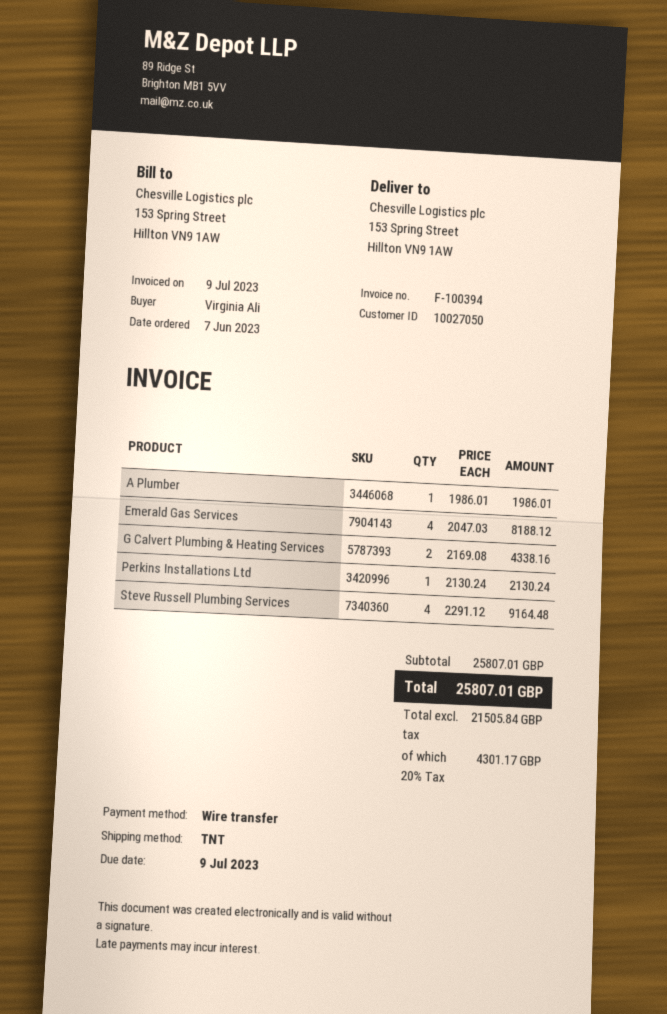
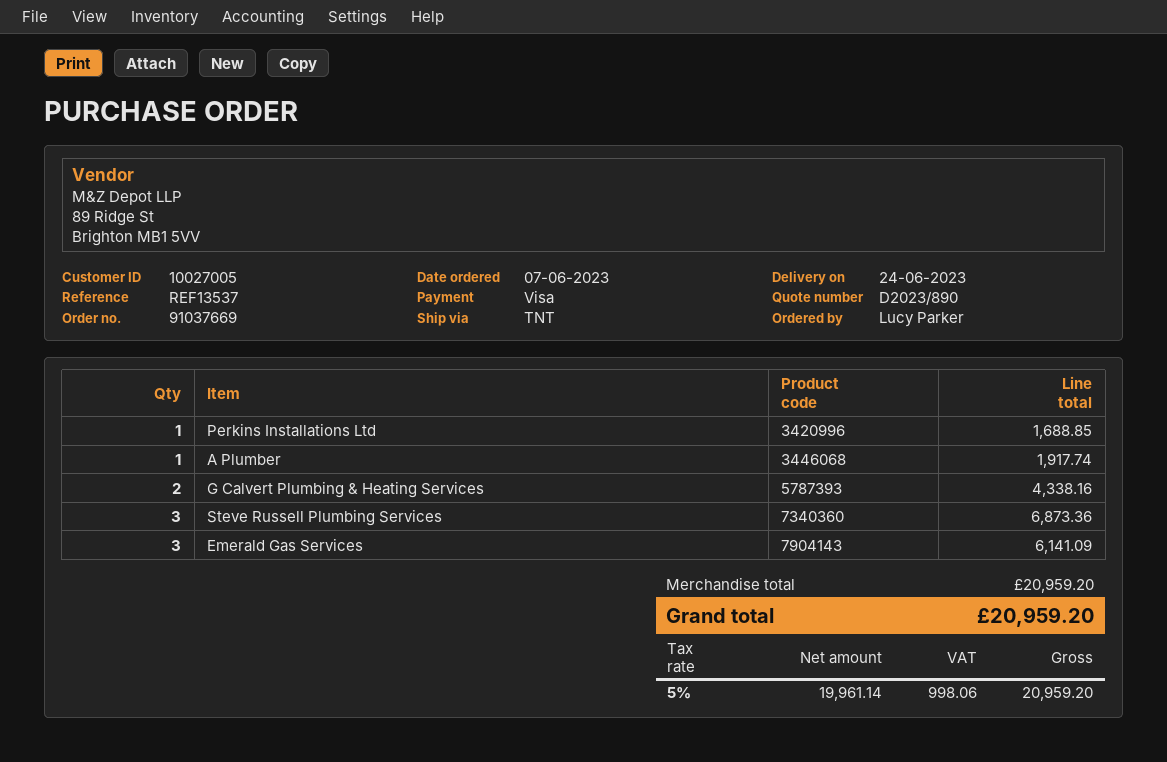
customer number: 10027050 -> 10027005
ordered by: Virginia Ali -> Lucy Parker
payment method: bank transfer -> Visa
A Plumber: 1 for 1986.01 -> 1 for 1917.74
Emerald Gas Services: 4 for 8188.12 -> 3 for 6141.09
Perkins Installations Ltd: 1 for 2130.24 -> 1 for 1688.85
Steve Russell Plumbing Services: 4 for 9164.48 -> 3 for 6873.36
subtotal: 25807.01 -> 20959.20
net: 21505.84 -> 19961.14
tax: 20% = 4301.17 -> 5% = 998.06
total: 25807.01 -> 20959.20

